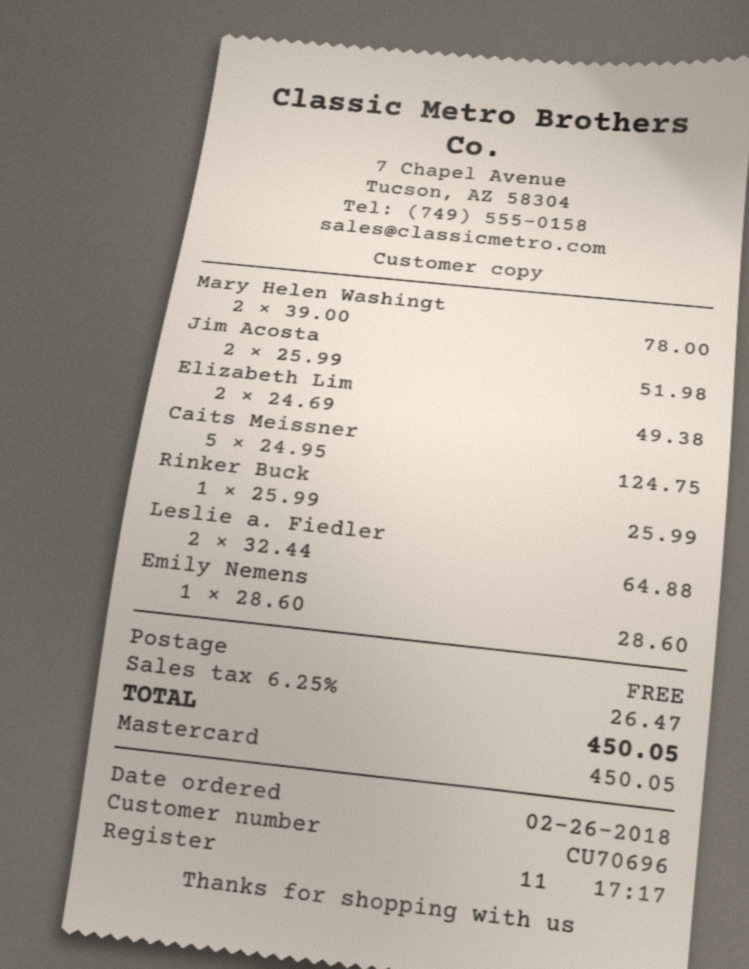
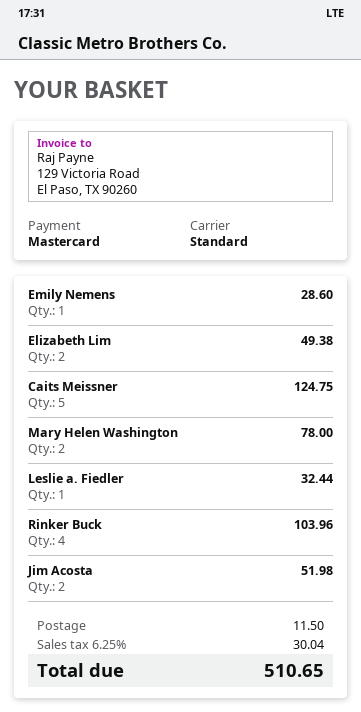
Rinker Buck: 1 for 25.99 -> 4 for 103.96
Leslie a. Fiedler: 2 for 64.88 -> 1 for 32.44
shipping: 0.00 -> 11.50
tax: 6.25% = 26.47 -> 6.25% = 30.04
total: 450.05 -> 510.65

